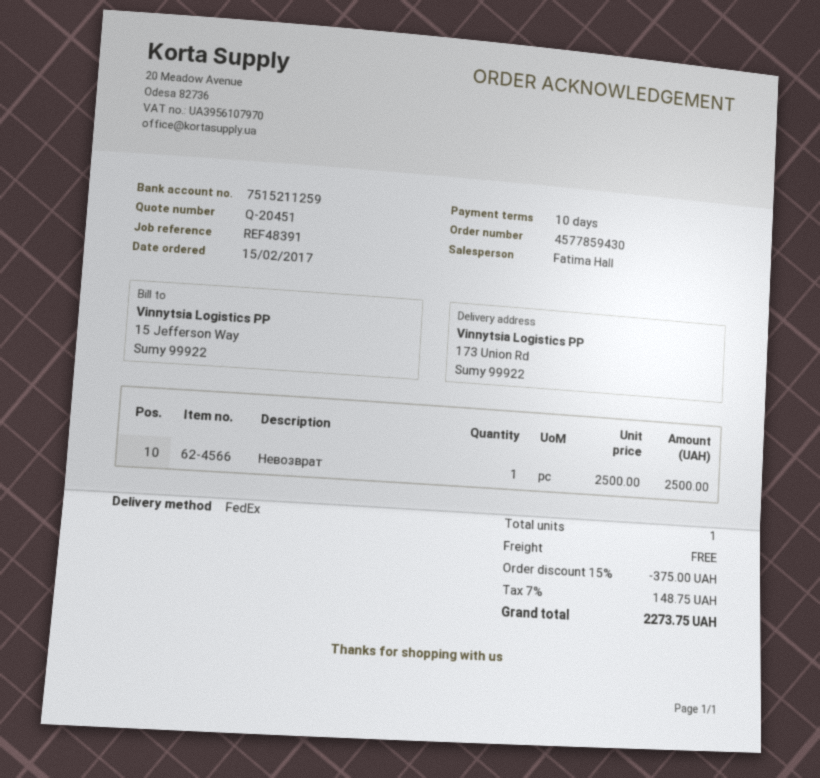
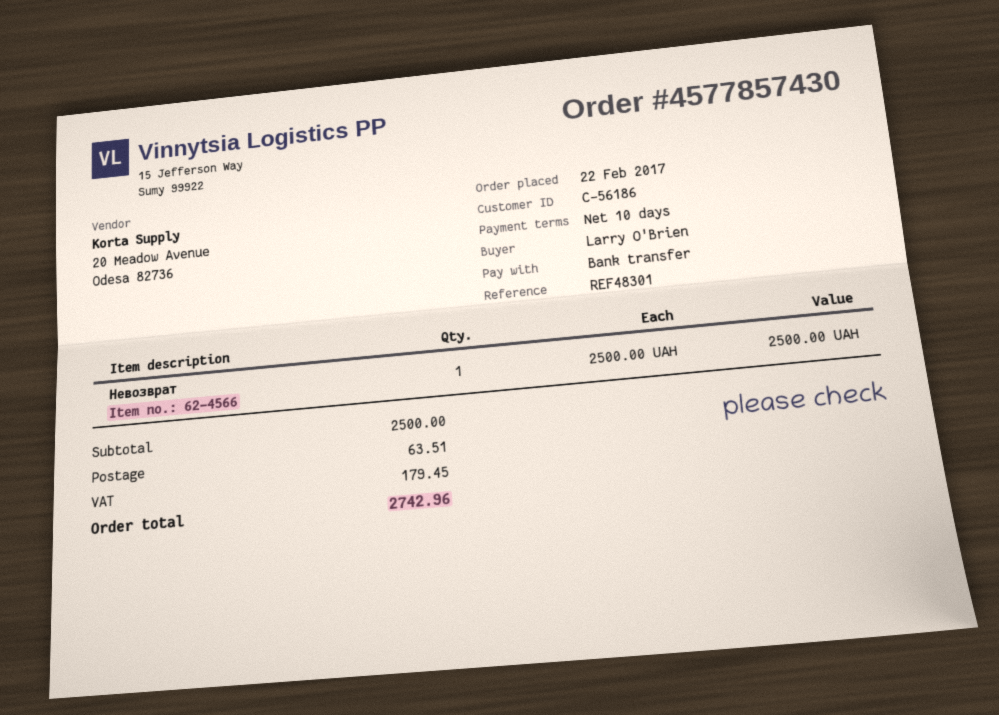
order number: 4577859430 -> 4577857430
order date: 2017-02-15 -> 2017-02-22
reference: REF48391 -> REF48301
discount: 15% = 375.00 -> none
shipping: 0.00 -> 63.51
tax: 148.75 -> 179.45
total: 2273.75 -> 2742.96

